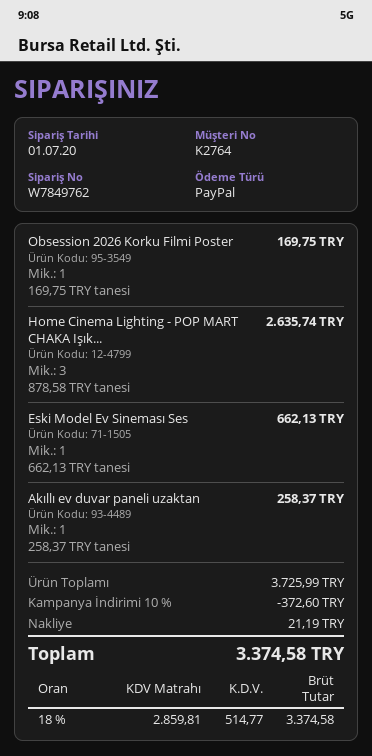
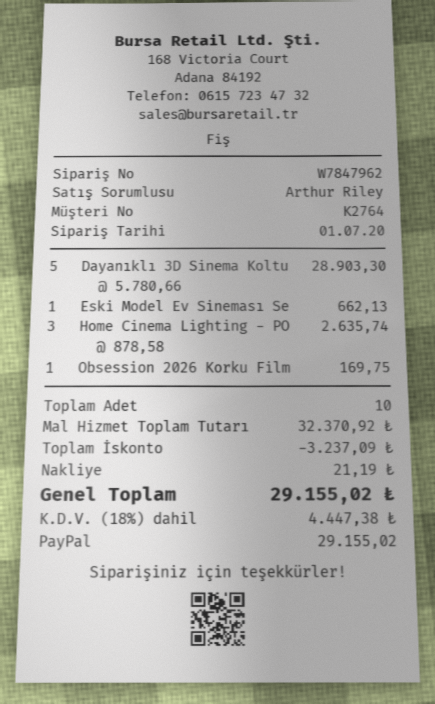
order number: W7849762 -> W7847962
Akıllı ev duvar paneli uzaktan: 1 x 258.37 = 258.37 -> none
Dayanıklı 3D Sinema Koltu: none -> 5 x 5780.66 = 28903.30
subtotal: 3725.99 -> 32370.92
discount: 372.60 -> 3237.09
tax: 18% = 514.77 -> 18% = 4447.38
total: 3374.58 -> 29155.02

